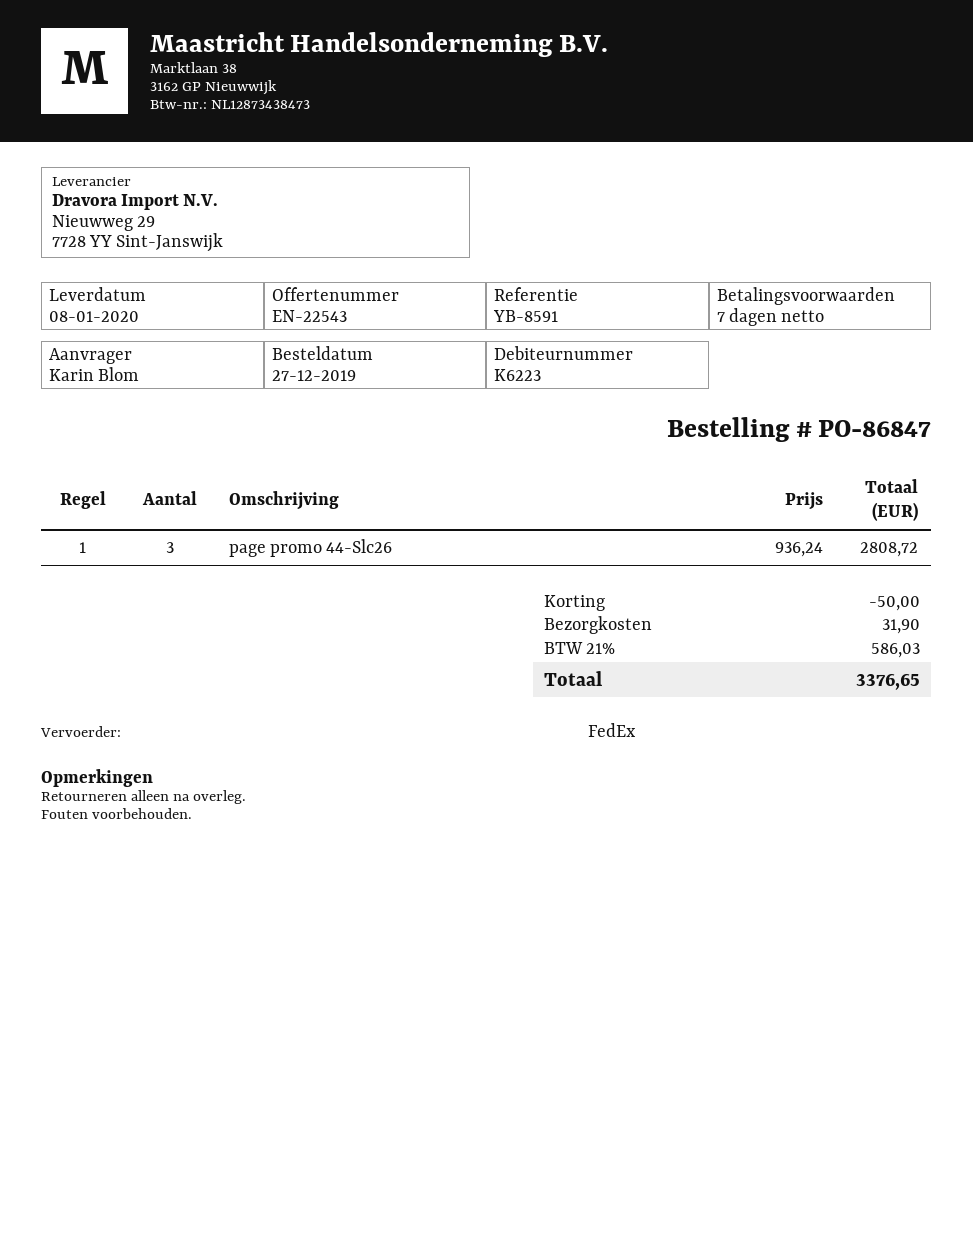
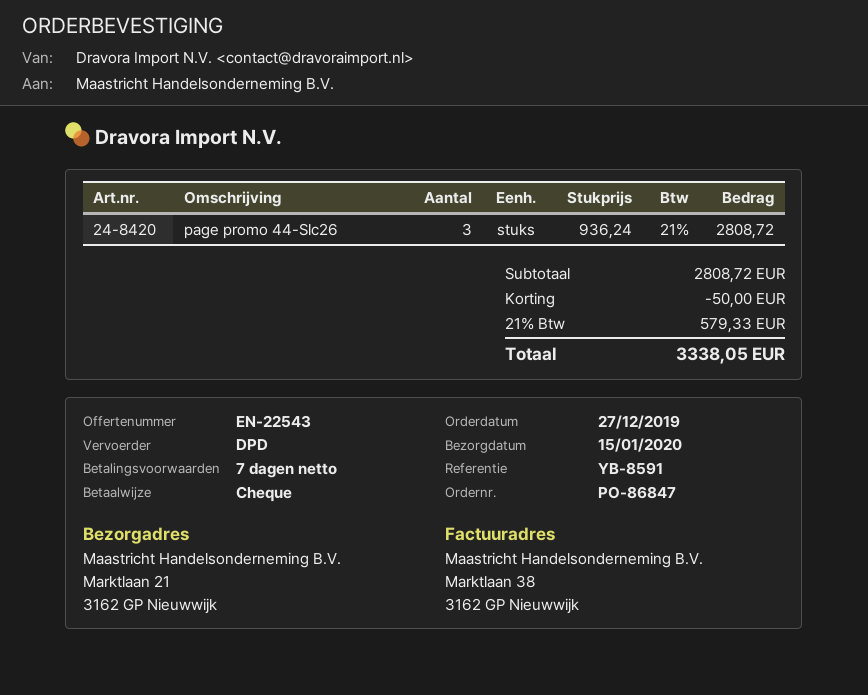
delivery date: 2020-01-08 -> 2020-01-15
shipping method: FedEx -> DPD
shipping: 31.90 -> none
tax: 21% = 586.03 -> 21% = 579.33
total: 3376.65 -> 3338.05

